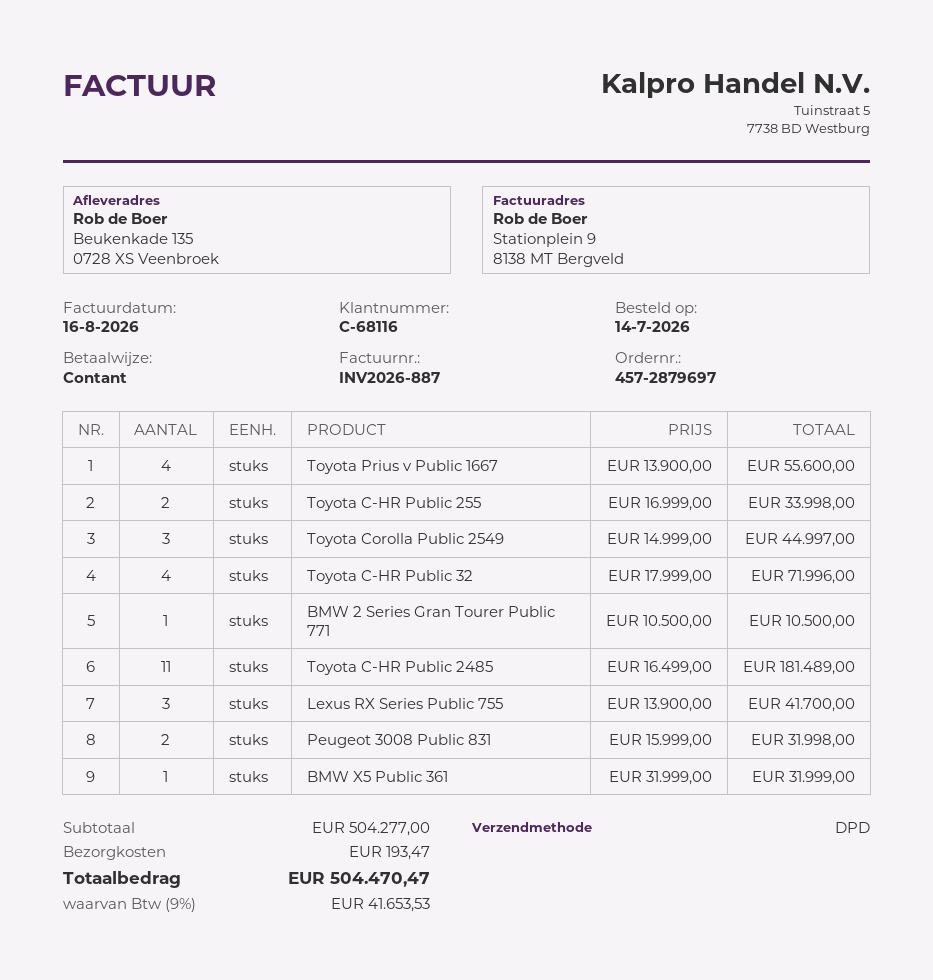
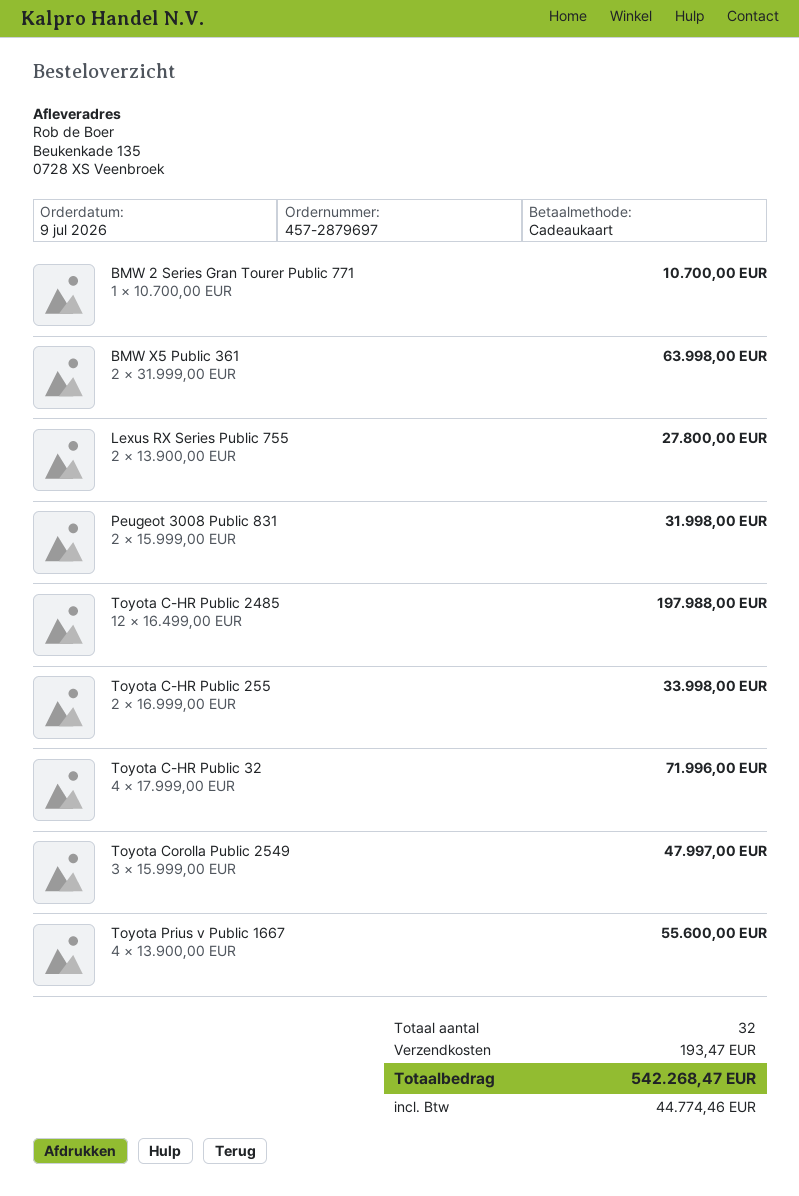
order date: 2026-07-14 -> 2026-07-09
payment method: cash -> gift card
Toyota Corolla Public 2549: 3 x 14999.00 = 44997.00 -> 3 x 15999.00 = 47997.00
BMW 2 Series Gran Tourer Public 771: 1 x 10500.00 = 10500.00 -> 1 x 10700.00 = 10700.00
Toyota C-HR Public 2485: 11 x 16499.00 = 181489.00 -> 12 x 16499.00 = 197988.00
Lexus RX Series Public 755: 3 x 13900.00 = 41700.00 -> 2 x 13900.00 = 27800.00
BMW X5 Public 361: 1 x 31999.00 = 31999.00 -> 2 x 31999.00 = 63998.00
tax: 41653.53 -> 44774.46
total: 504470.47 -> 542268.47

